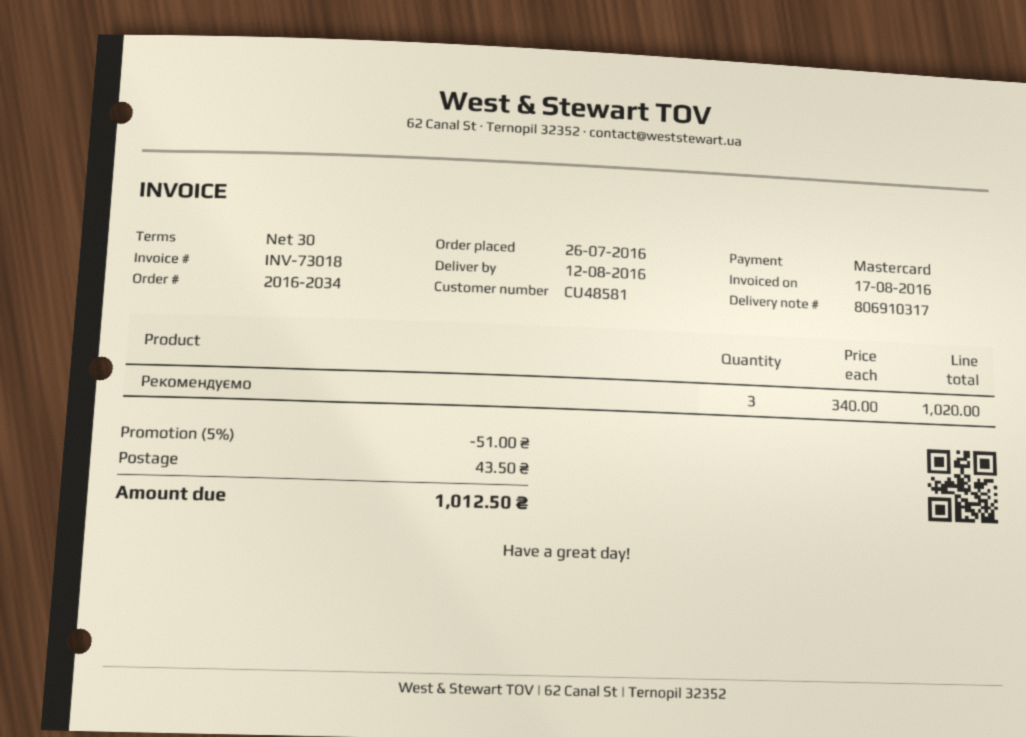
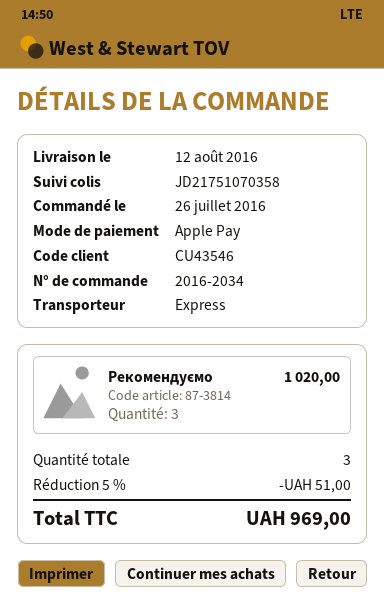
customer number: CU48581 -> CU43546
payment method: Mastercard -> Apple Pay
shipping: 43.50 -> none
total: 1012.50 -> 969.00

